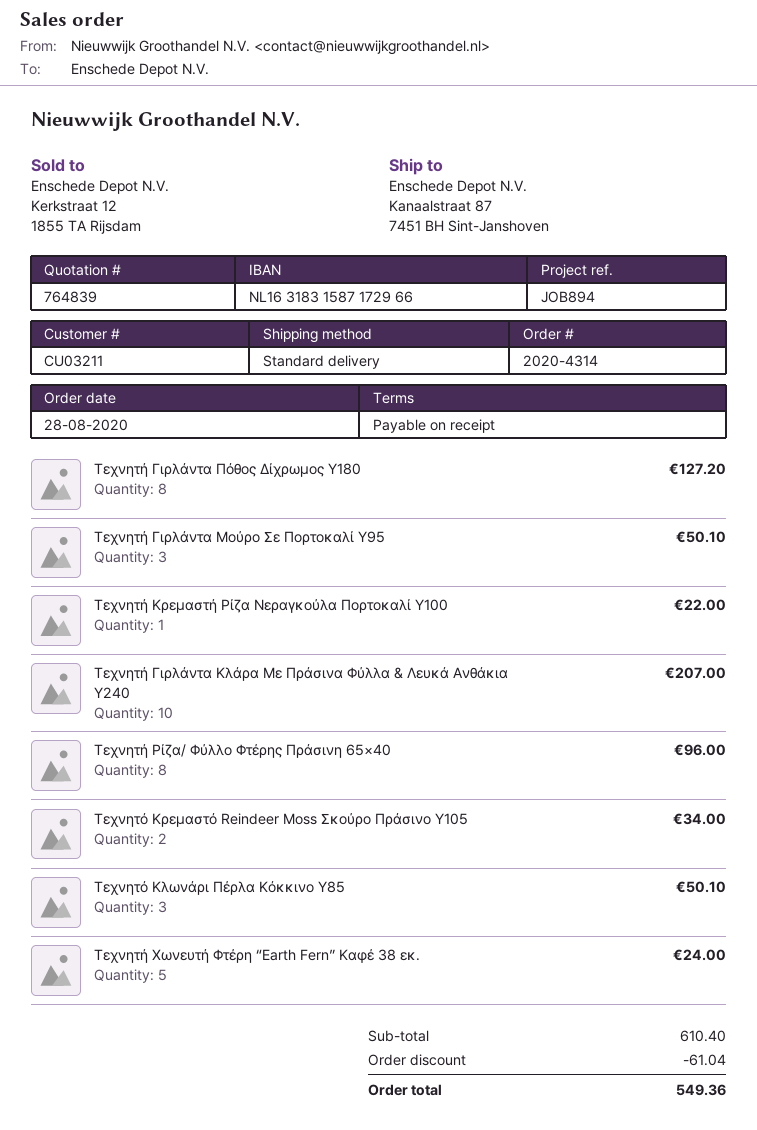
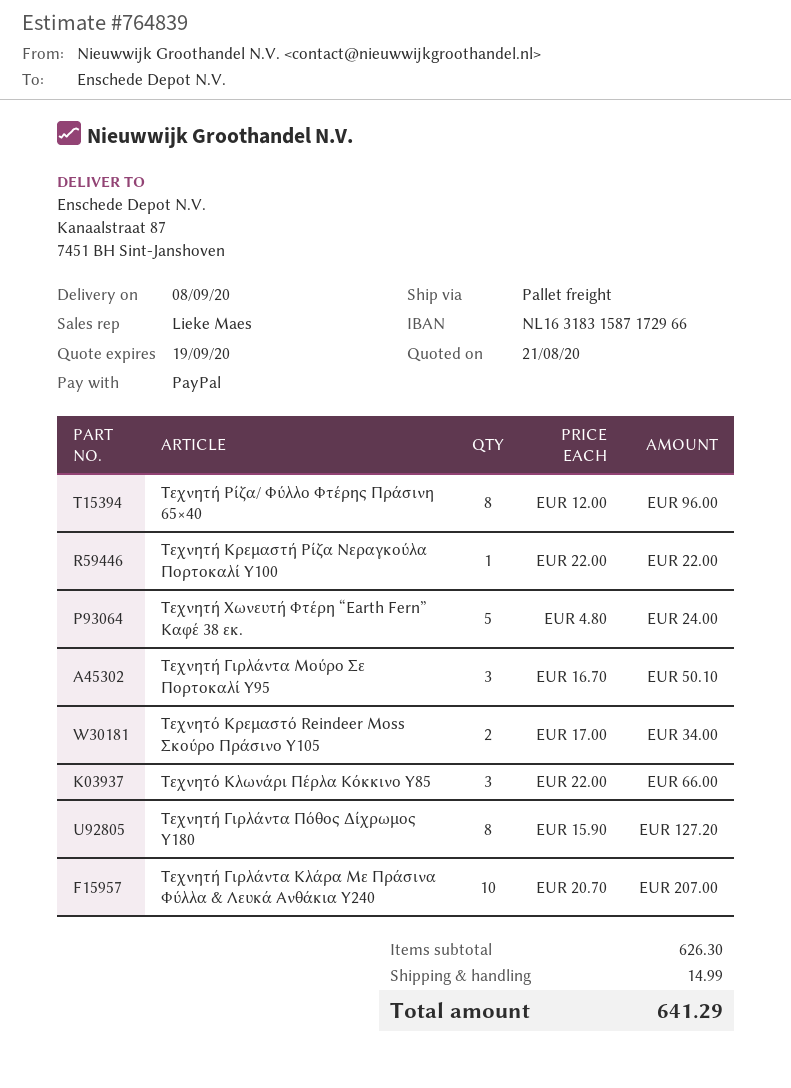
shipping method: standard -> pallet freight
Τεχνητό Κλωνάρι Πέρλα Κόκκινο Υ85: 3 for 50.10 -> 3 for 66.00
subtotal: 610.40 -> 626.30
discount: 61.04 -> none
shipping: none -> 14.99
total: 549.36 -> 641.29

